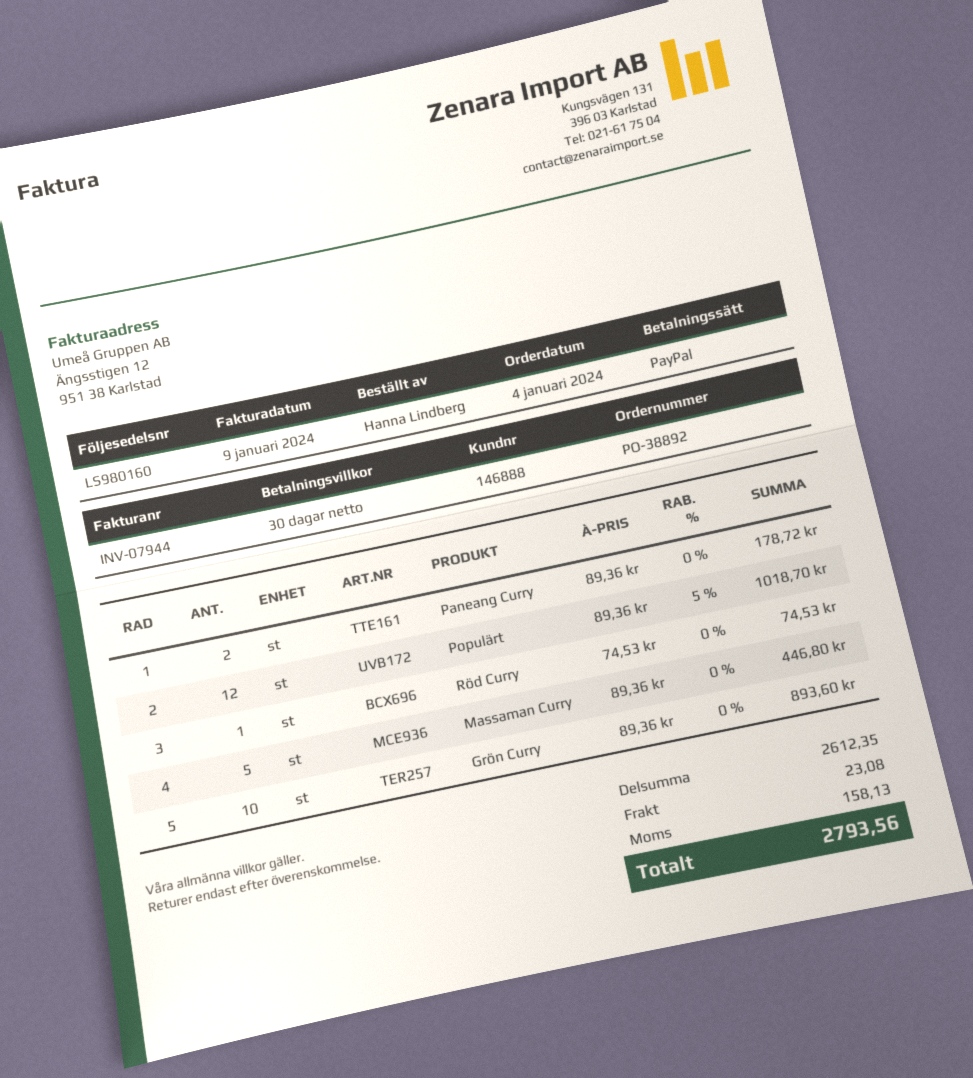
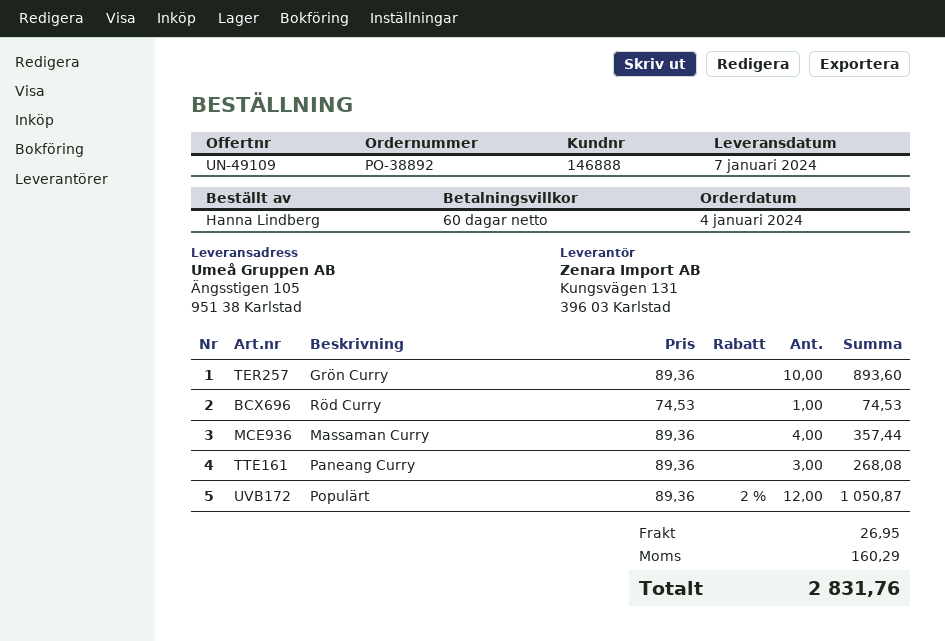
payment terms: 30 days -> 60 days
Paneang Curry: 2 x 89.36 = 178.72 -> 3 x 89.36 = 268.08
Populärt: 12 x 89.36 - 5% = 1018.70 -> 12 x 89.36 - 2% = 1050.87
Massaman Curry: 5 x 89.36 = 446.80 -> 4 x 89.36 = 357.44
shipping: 23.08 -> 26.95
tax: 158.13 -> 160.29
total: 2793.56 -> 2831.76

